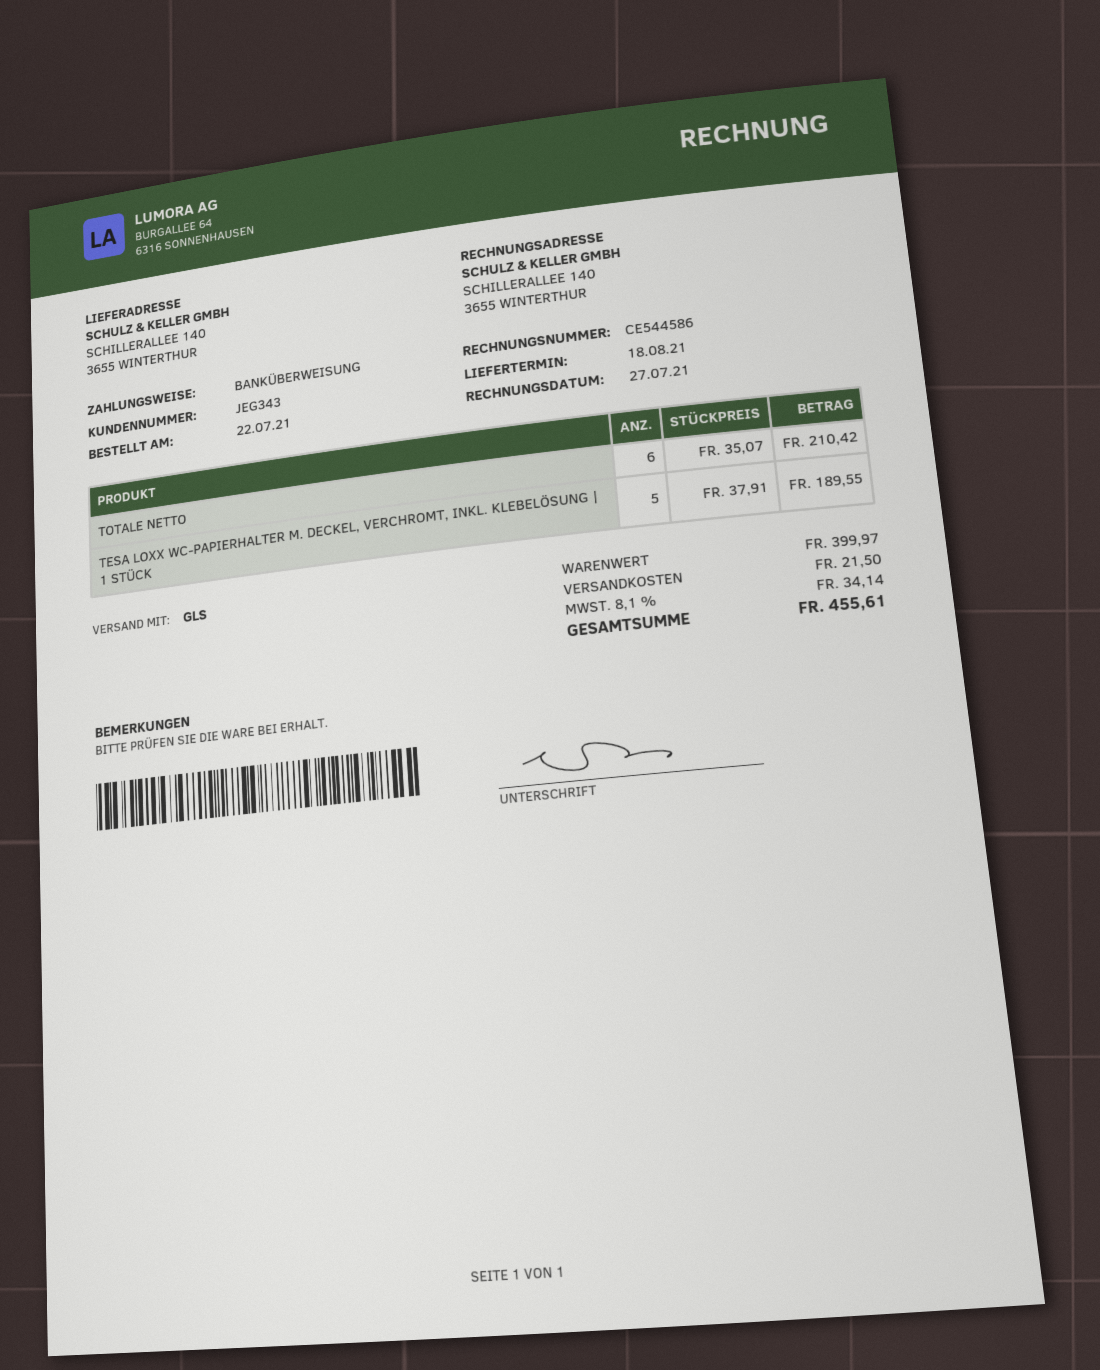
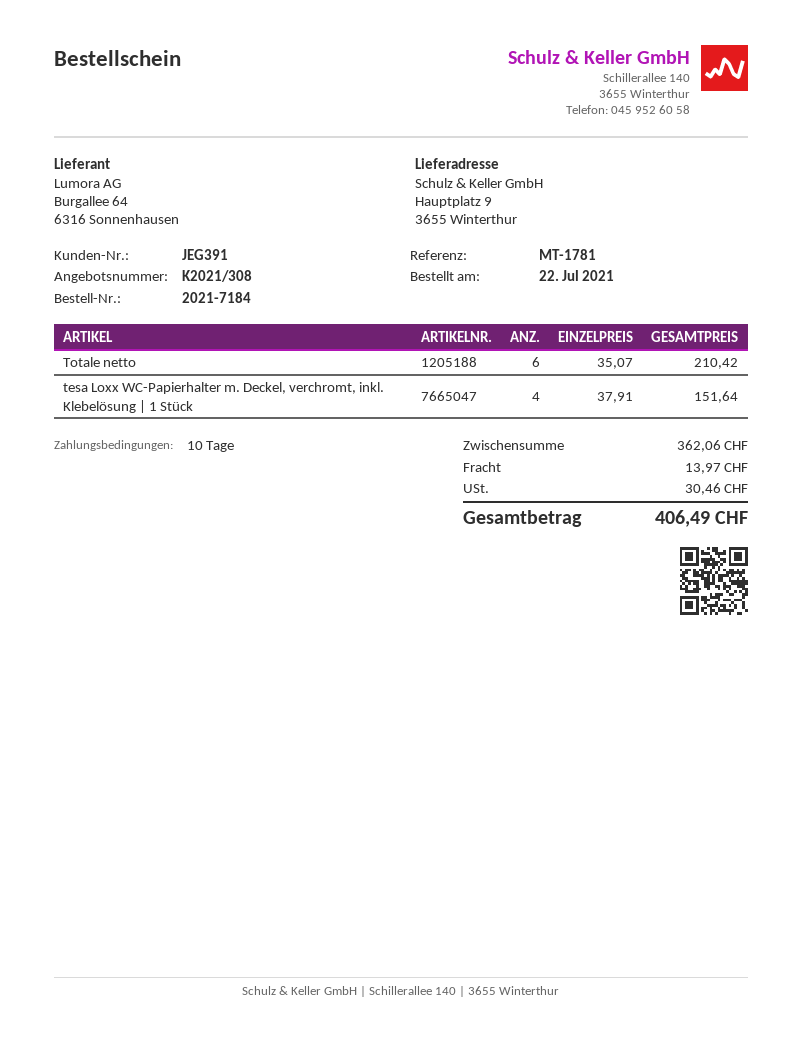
customer number: JEG343 -> JEG391
ship to: SCHILLERALLEE 140, 3655 WINTERTHUR -> Hauptplatz 9, 3655 Winterthur
TESA LOXX WC-PAPIERHALTER M. DECKEL, VERCHROMT, INKL. KLEBELÖSUNG | 1 STÜCK: 5 x 37.91 = 189.55 -> 4 x 37.91 = 151.64
subtotal: 399.97 -> 362.06
shipping: 21.50 -> 13.97
tax: 34.14 -> 30.46
total: 455.61 -> 406.49

